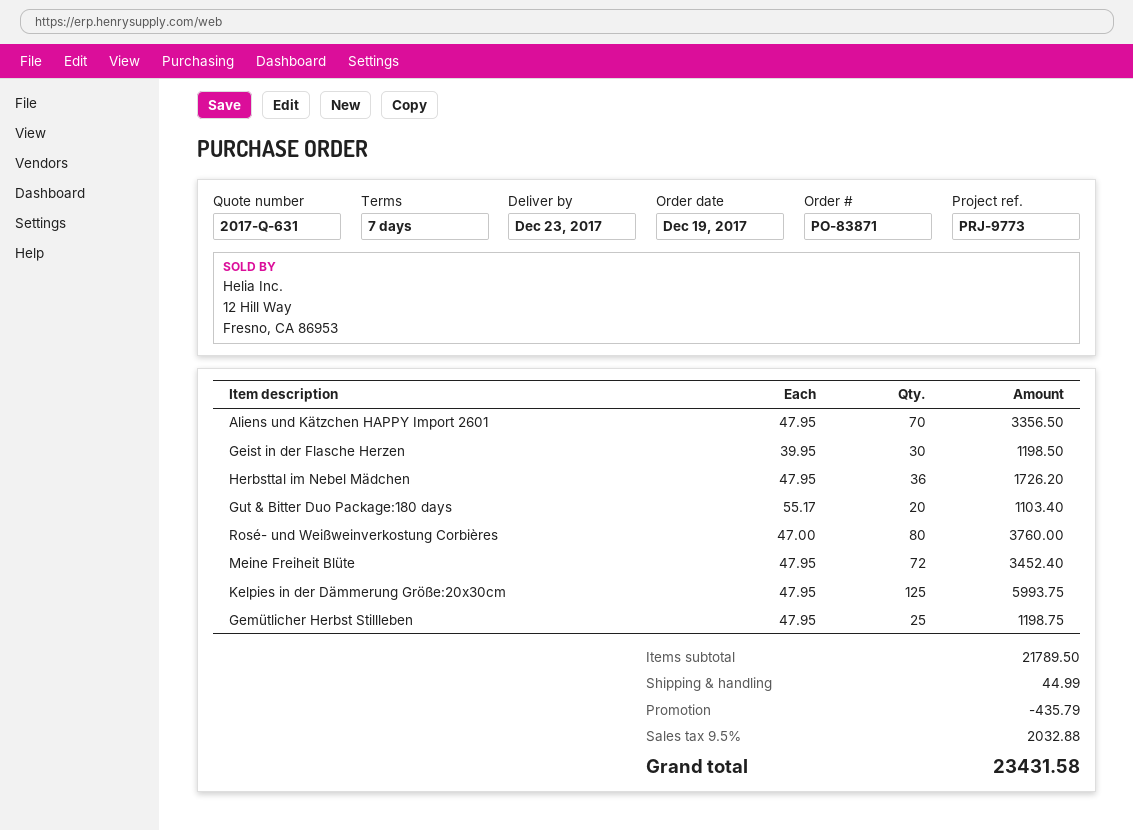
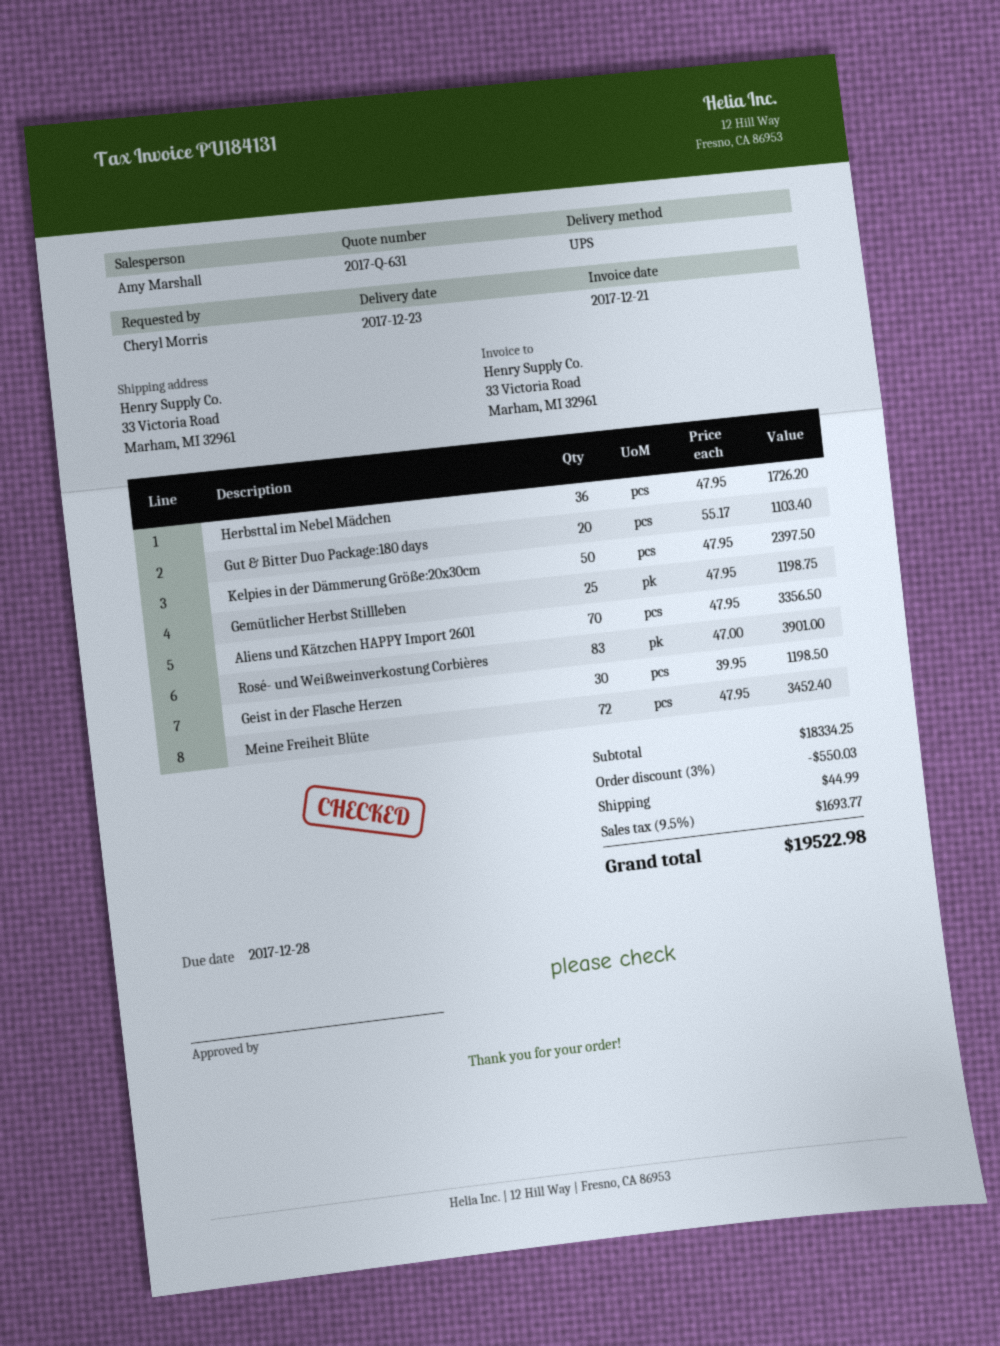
Rosé- und Weißweinverkostung Corbières: 80 x 47.00 = 3760.00 -> 83 x 47.00 = 3901.00
Kelpies in der Dämmerung Größe:20x30cm: 125 x 47.95 = 5993.75 -> 50 x 47.95 = 2397.50
subtotal: 21789.50 -> 18334.25
discount: 435.79 -> 550.03
tax: 9.5% = 2032.88 -> 9.5% = 1693.77
total: 23431.58 -> 19522.98

